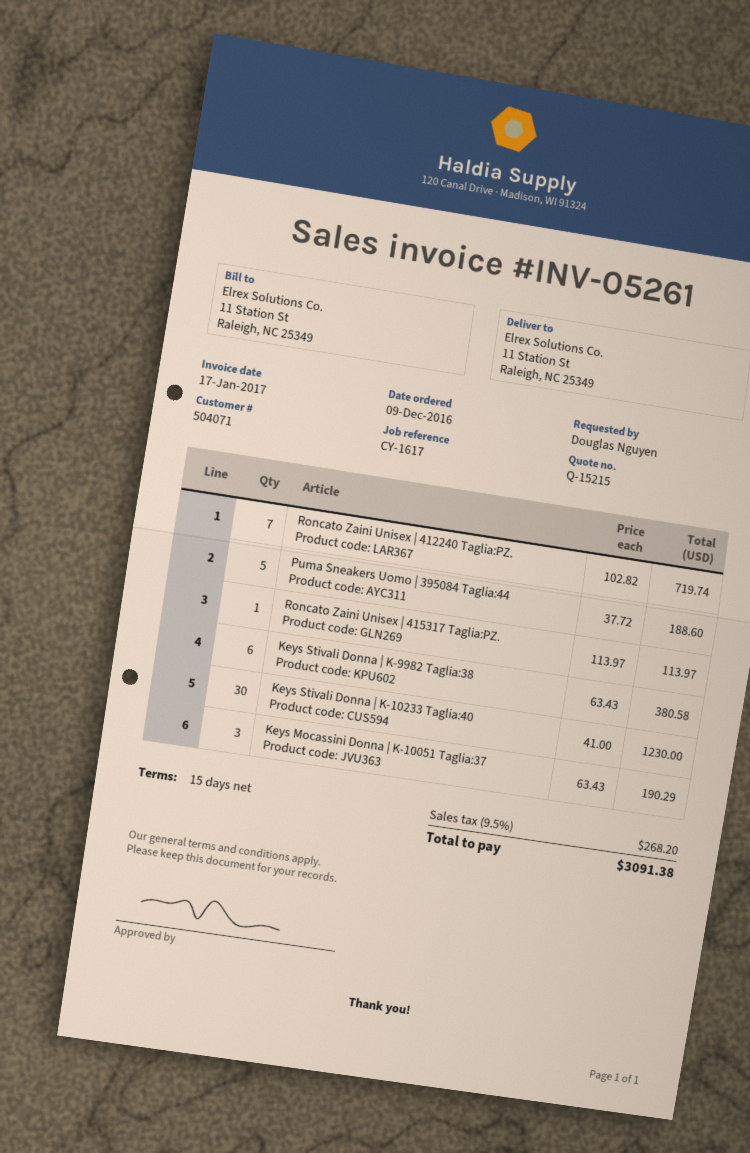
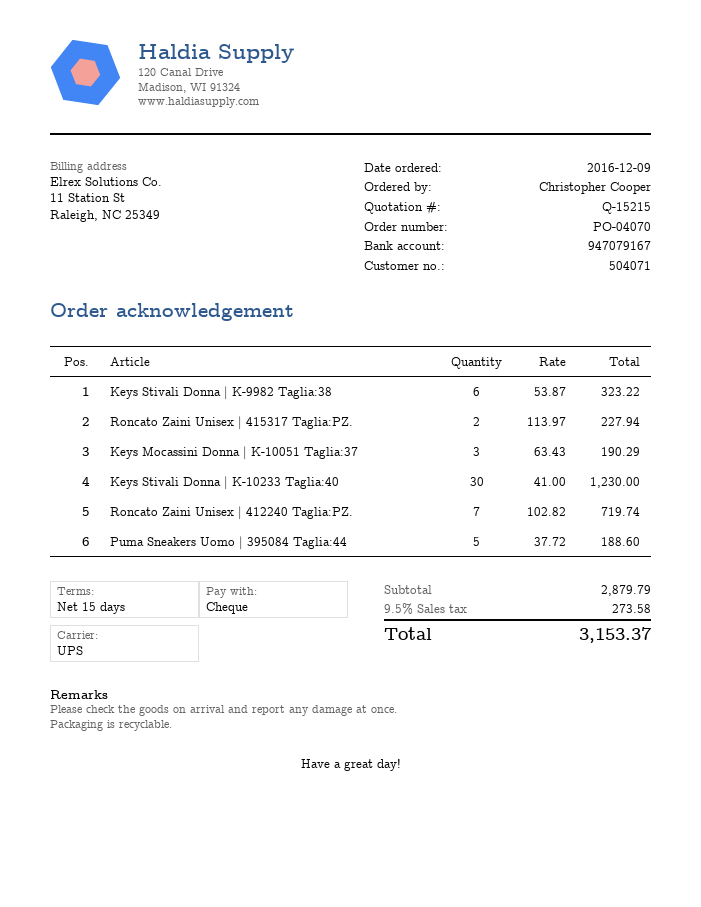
ordered by: Douglas Nguyen -> Christopher Cooper
Roncato Zaini Unisex | 415317 Taglia:PZ.: 1 x 113.97 = 113.97 -> 2 x 113.97 = 227.94
Keys Stivali Donna | K-9982 Taglia:38: 6 x 63.43 = 380.58 -> 6 x 53.87 = 323.22
tax: 9.5% = 268.20 -> 9.5% = 273.58
total: 3091.38 -> 3153.37

